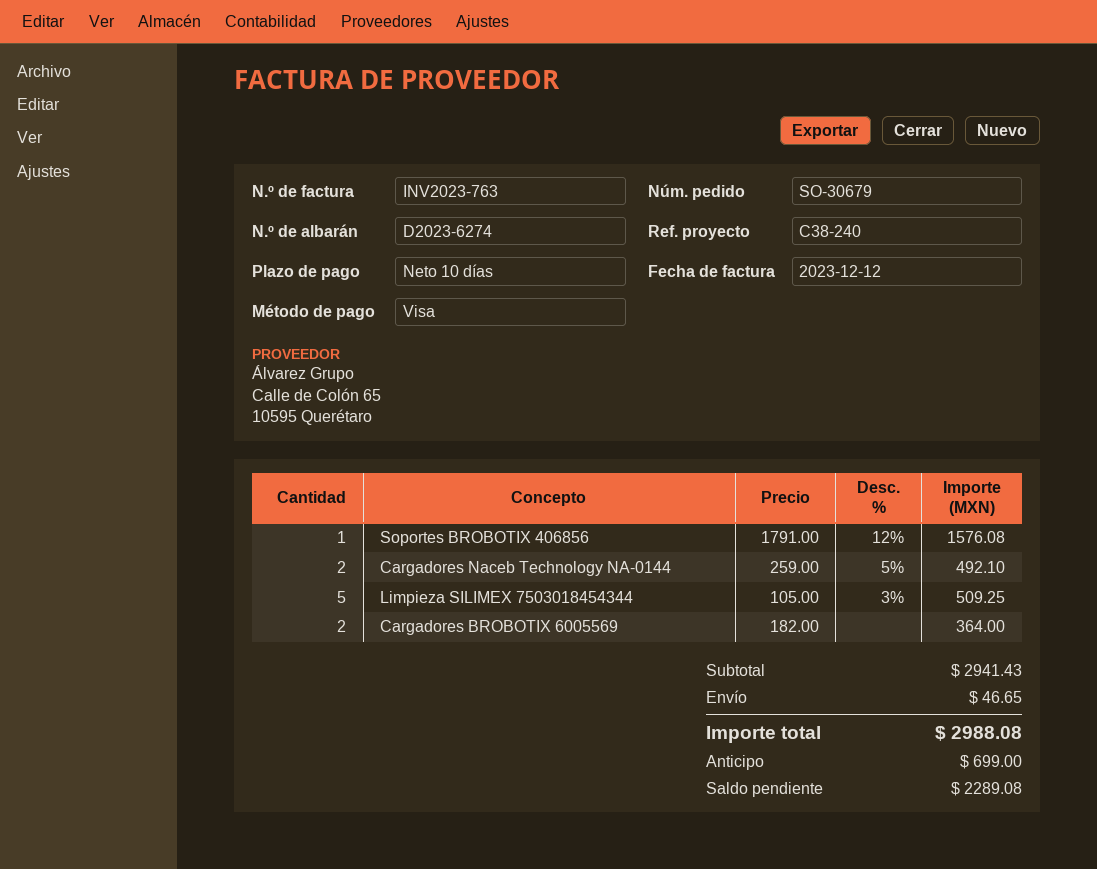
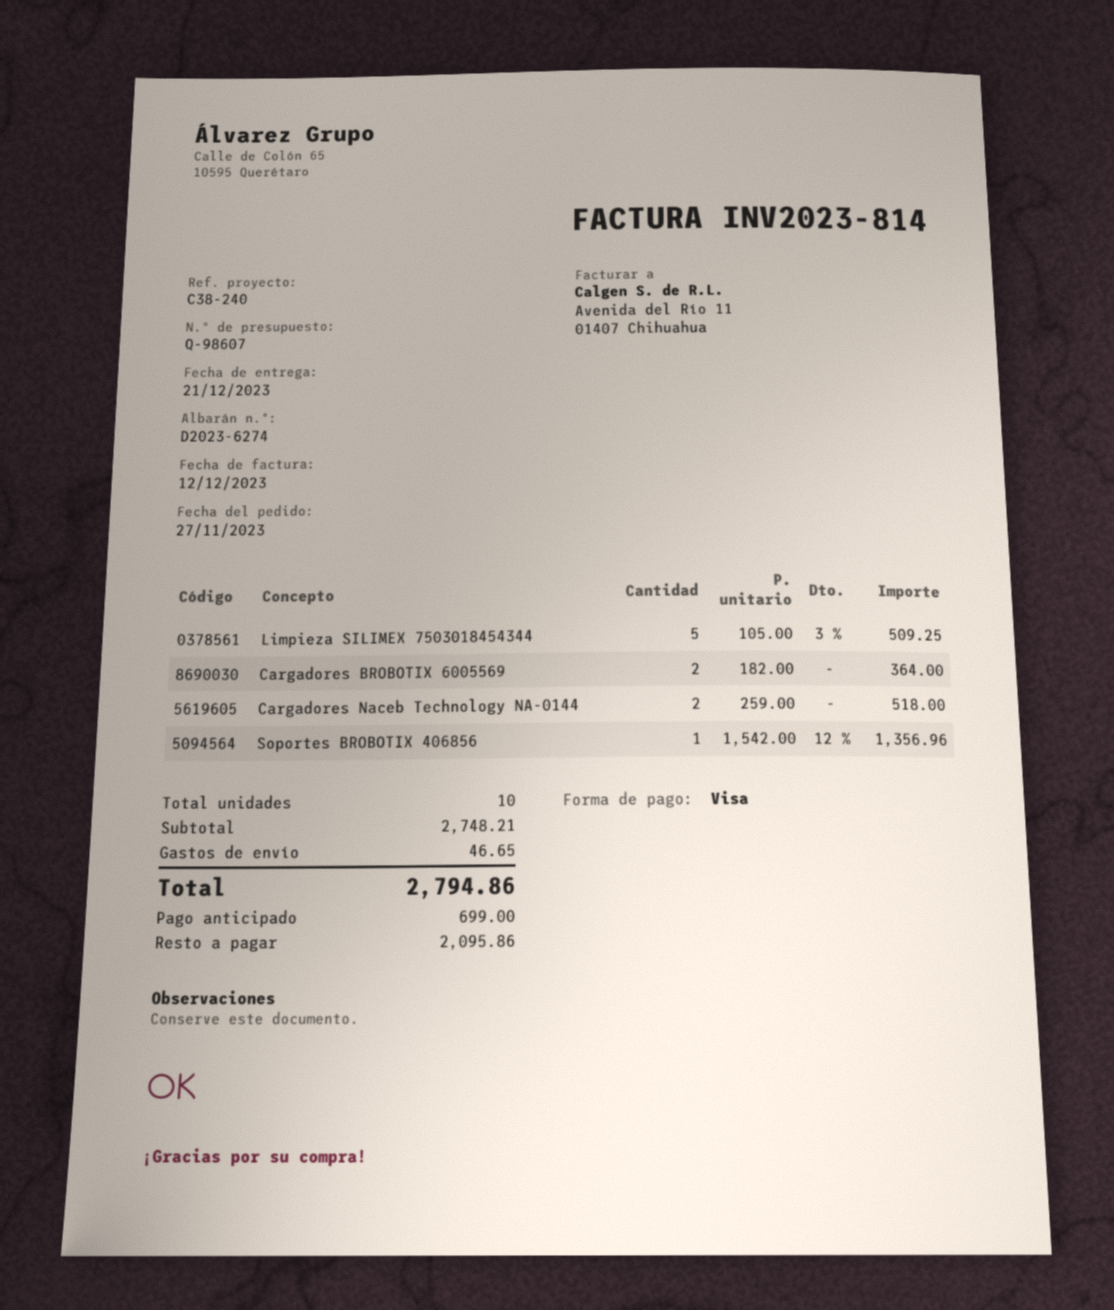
invoice number: INV2023-763 -> INV2023-814
Soportes BROBOTIX 406856: 1 x 1791.00 - 12% = 1576.08 -> 1 x 1542.00 - 12% = 1356.96
Cargadores Naceb Technology NA-0144: 2 x 259.00 - 5% = 492.10 -> 2 x 259.00 = 518.00
subtotal: 2941.43 -> 2748.21
total: 2988.08 -> 2794.86
balance: 2289.08 -> 2095.86

